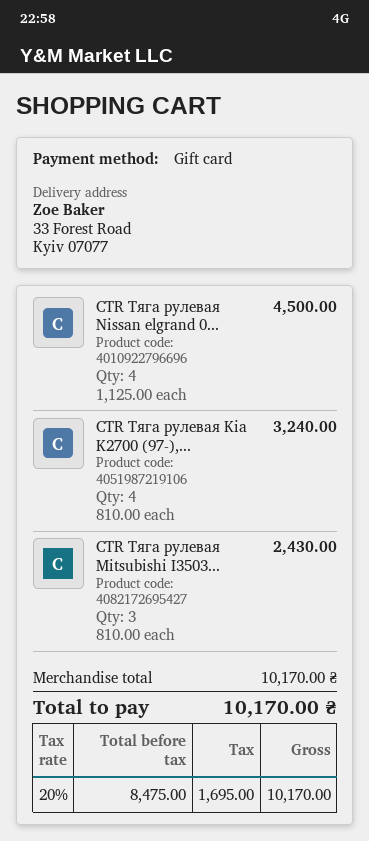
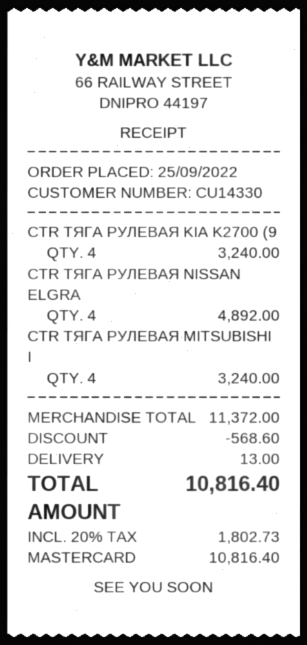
payment method: gift card -> Mastercard
CTR Тяга рулевая Nissan elgrand 0...: 4 for 4500.00 -> 4 for 4892.00
CTR Тяга рулевая Mitsubishi I3503...: 3 for 2430.00 -> 4 for 3240.00
subtotal: 10170.00 -> 11372.00
discount: none -> 568.60
shipping: none -> 13.00
tax: 20% = 1695.00 -> 20% = 1802.73
total: 10170.00 -> 10816.40

